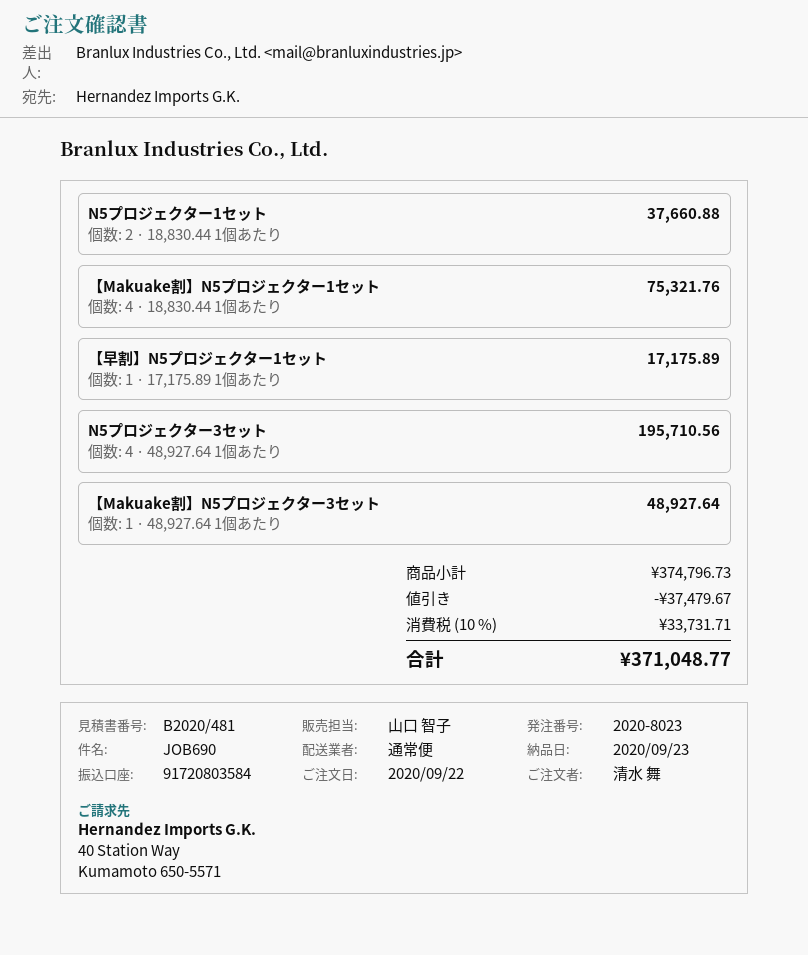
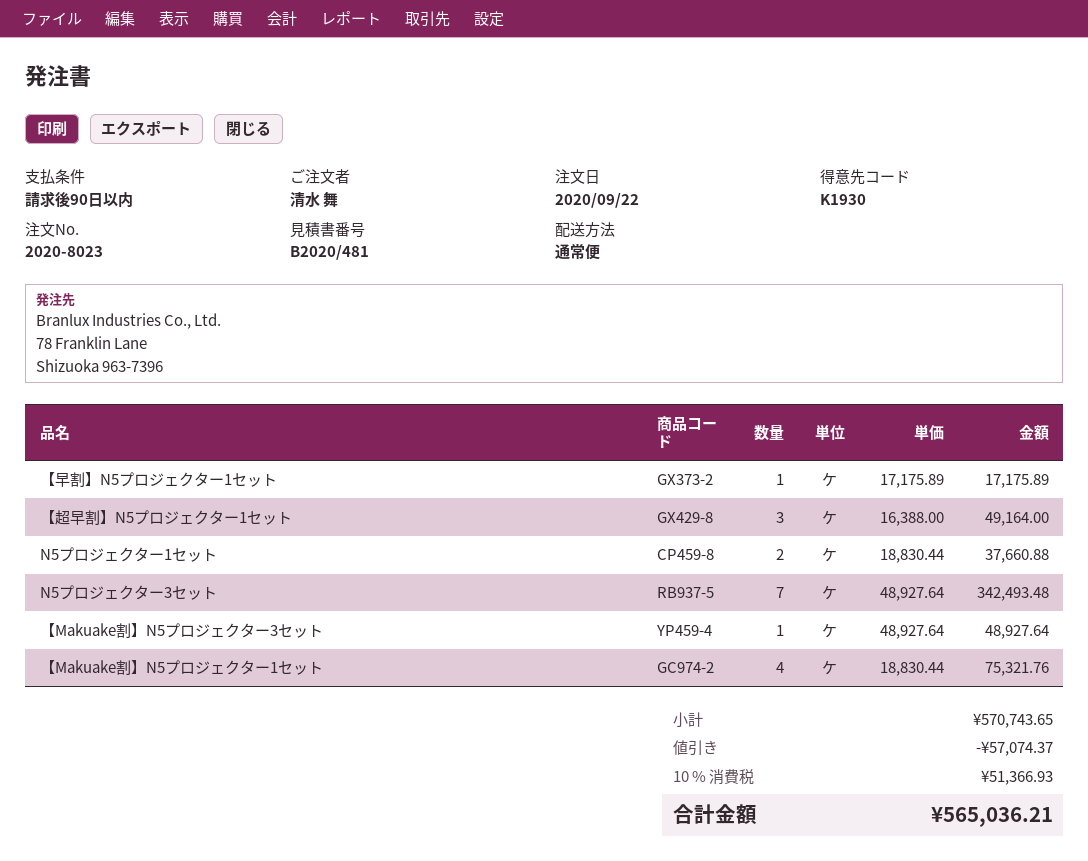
N5プロジェクター3セット: 4 x 48927.64 = 195710.56 -> 7 x 48927.64 = 342493.48
【超早割】N5プロジェクター1セット: none -> 3 x 16388.00 = 49164.00
subtotal: 374796.73 -> 570743.65
discount: 37479.67 -> 57074.37
tax: 10% = 33731.71 -> 10% = 51366.93
total: 371048.77 -> 565036.21

